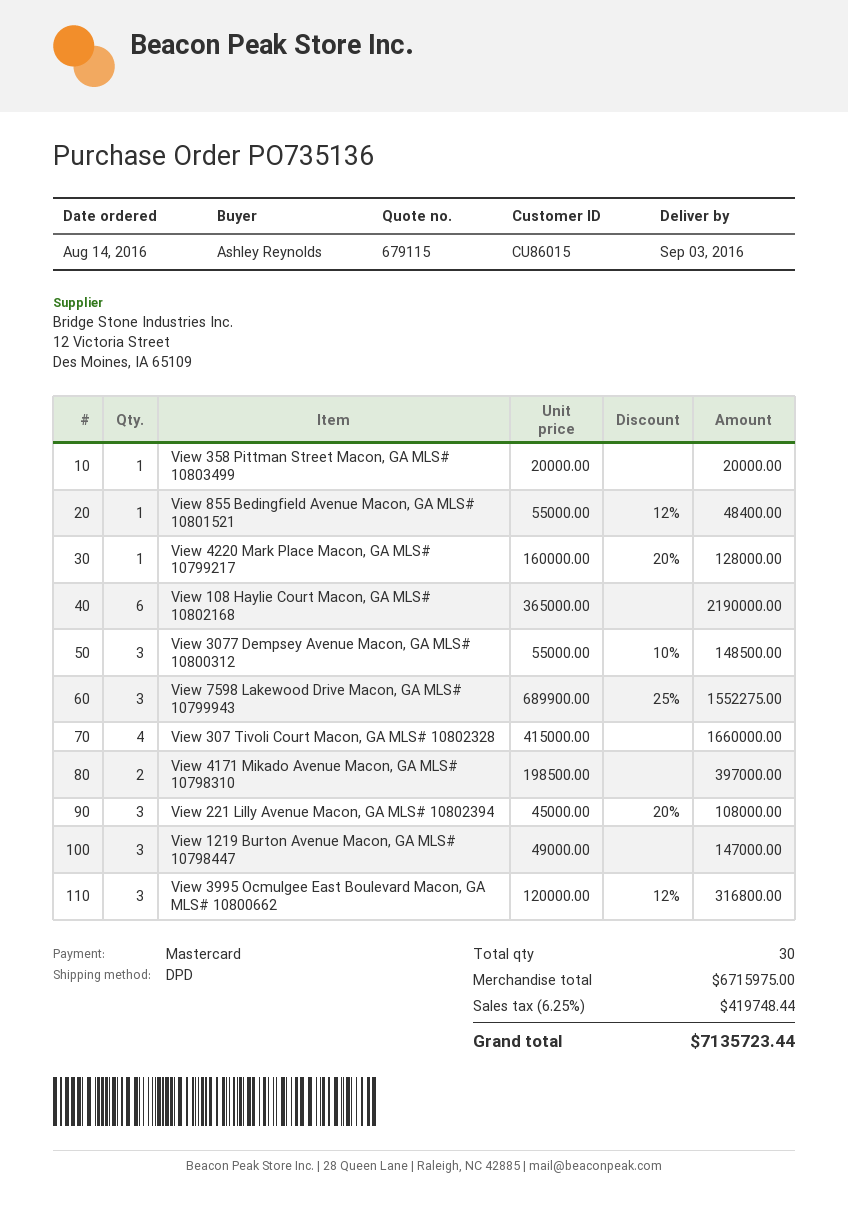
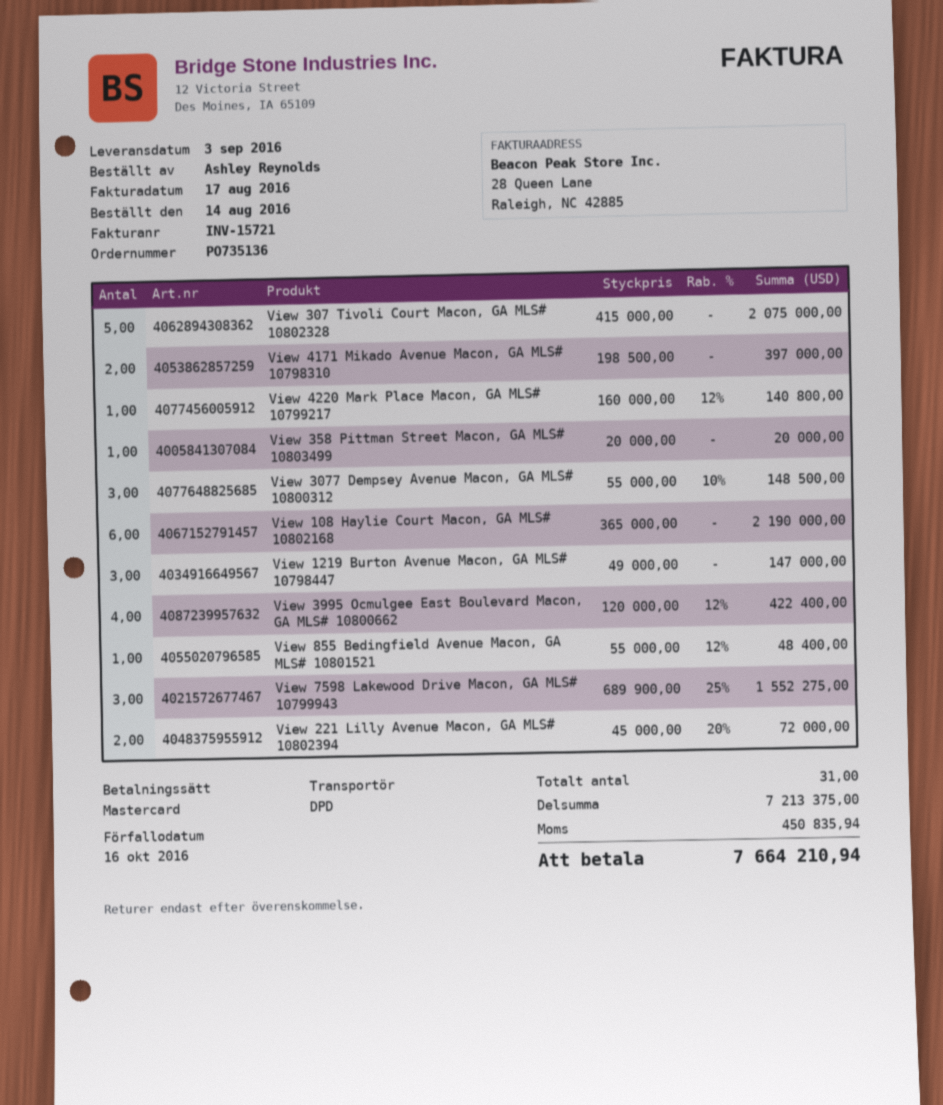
View 4220 Mark Place Macon, GA MLS# 10799217: 1 x 160000.00 - 20% = 128000.00 -> 1 x 160000.00 - 12% = 140800.00
View 307 Tivoli Court Macon, GA MLS# 10802328: 4 x 415000.00 = 1660000.00 -> 5 x 415000.00 = 2075000.00
View 221 Lilly Avenue Macon, GA MLS# 10802394: 3 x 45000.00 - 20% = 108000.00 -> 2 x 45000.00 - 20% = 72000.00
View 3995 Ocmulgee East Boulevard Macon, GA MLS# 10800662: 3 x 120000.00 - 12% = 316800.00 -> 4 x 120000.00 - 12% = 422400.00
total quantity: 30 -> 31
subtotal: 6715975.00 -> 7213375.00
tax: 419748.44 -> 450835.94
total: 7135723.44 -> 7664210.94

